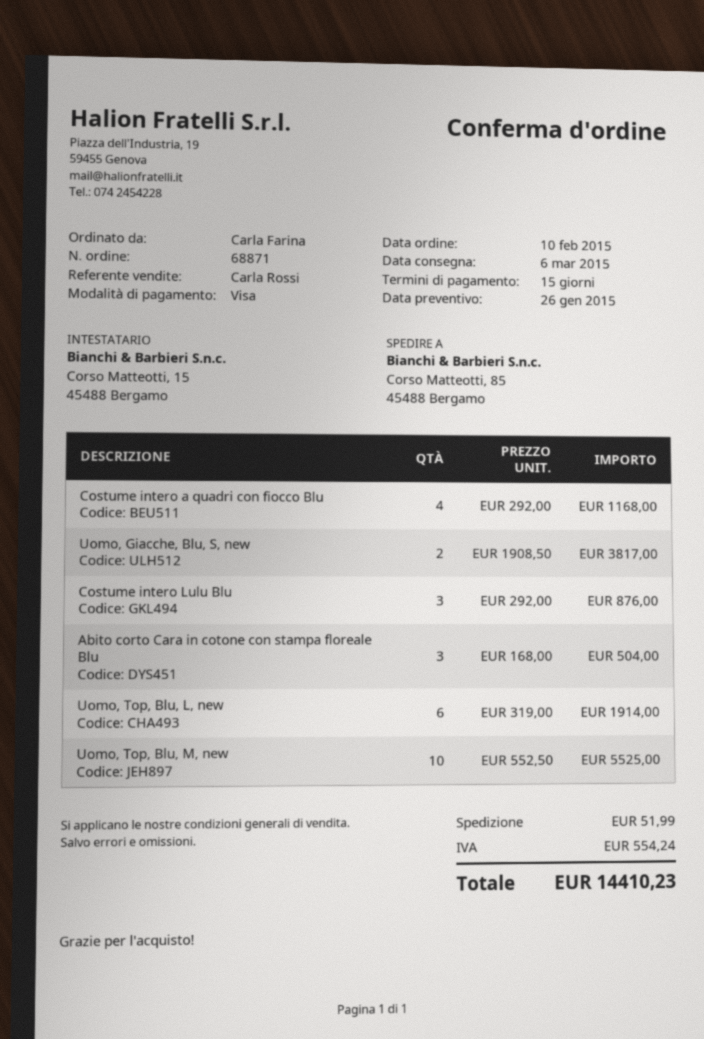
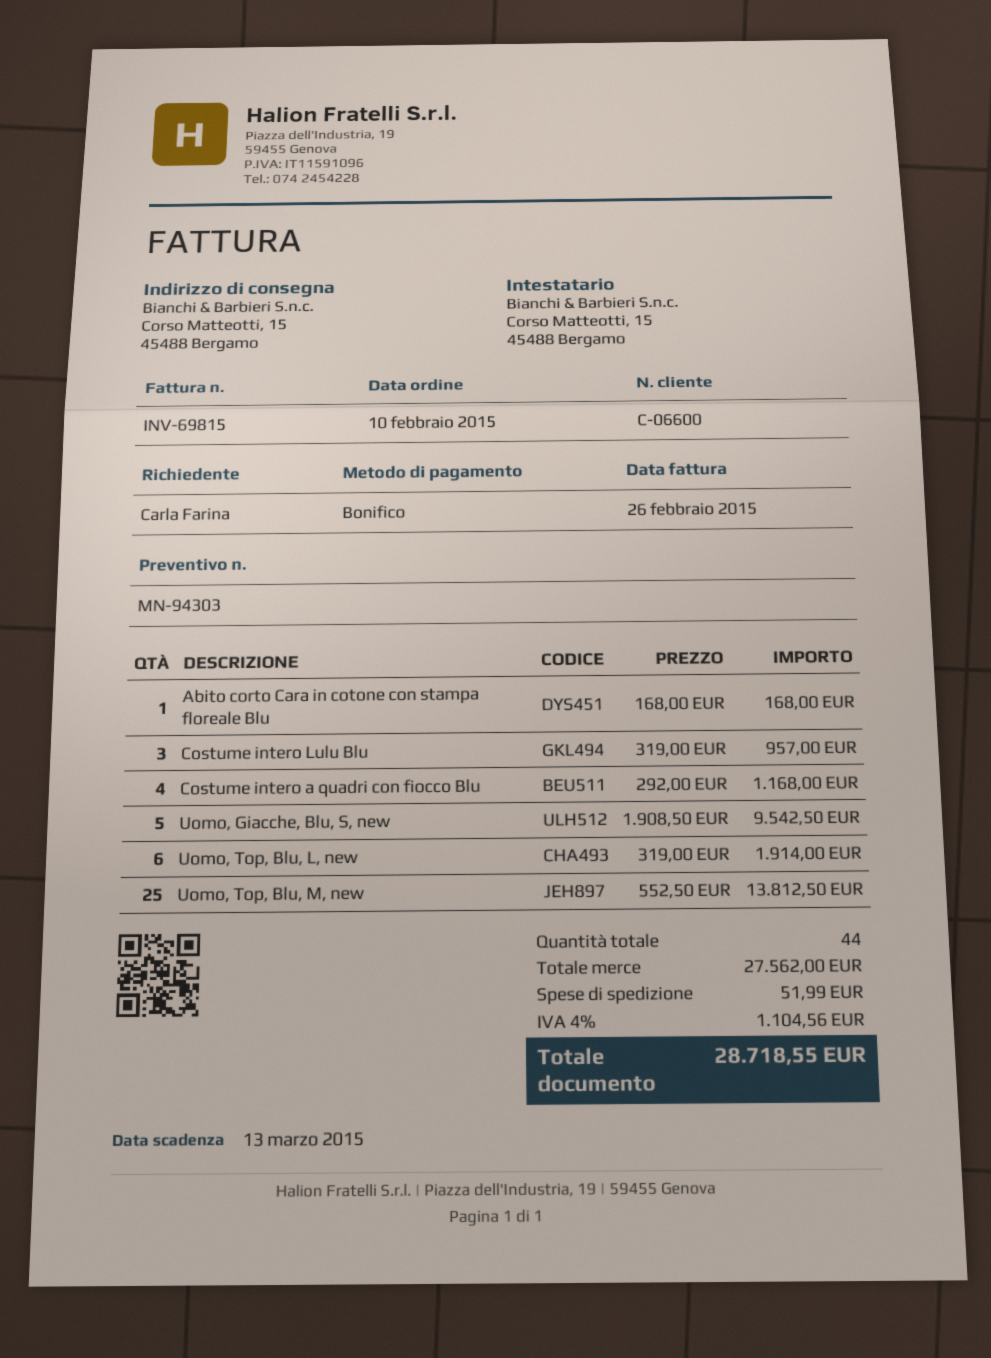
payment method: Visa -> bank transfer
ship to: Corso Matteotti, 85, 45488 Bergamo -> Corso Matteotti, 15, 45488 Bergamo
Uomo, Giacche, Blu, S, new: 2 x 1908.50 = 3817.00 -> 5 x 1908.50 = 9542.50
Costume intero Lulu Blu: 3 x 292.00 = 876.00 -> 3 x 319.00 = 957.00
Abito corto Cara in cotone con stampa floreale Blu: 3 x 168.00 = 504.00 -> 1 x 168.00 = 168.00
Uomo, Top, Blu, M, new: 10 x 552.50 = 5525.00 -> 25 x 552.50 = 13812.50
tax: 554.24 -> 1104.56
total: 14410.23 -> 28718.55

